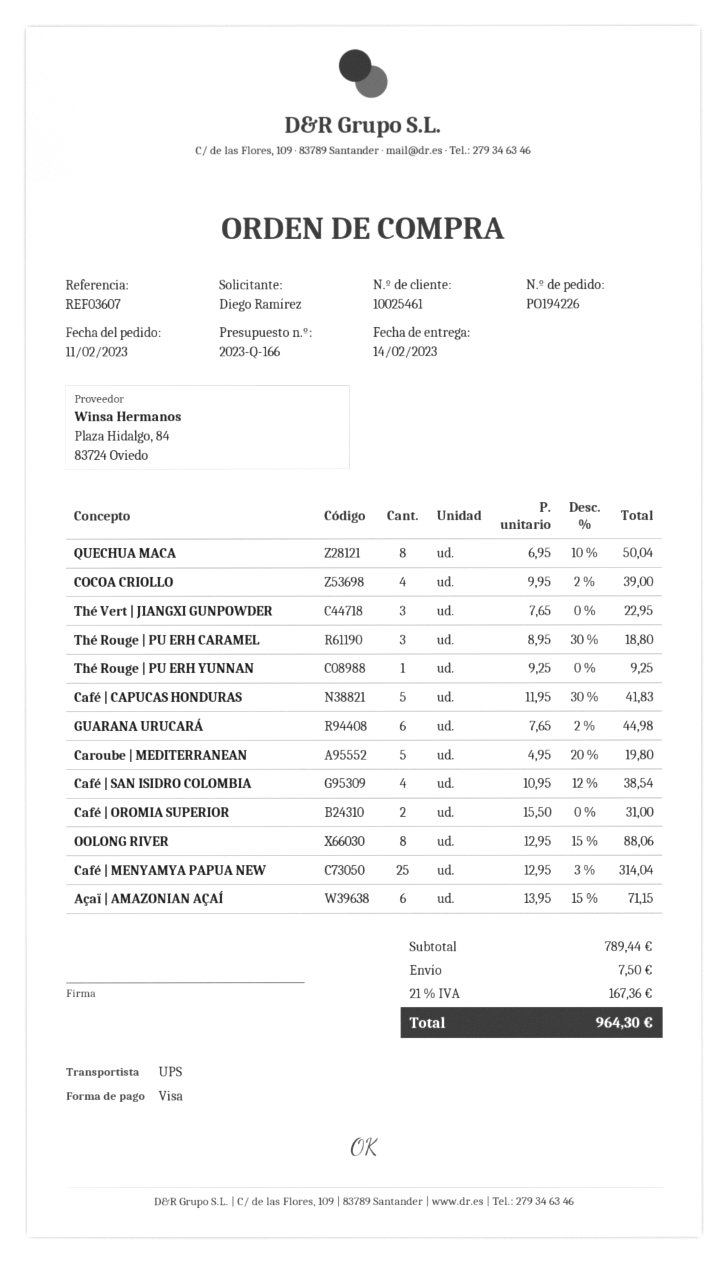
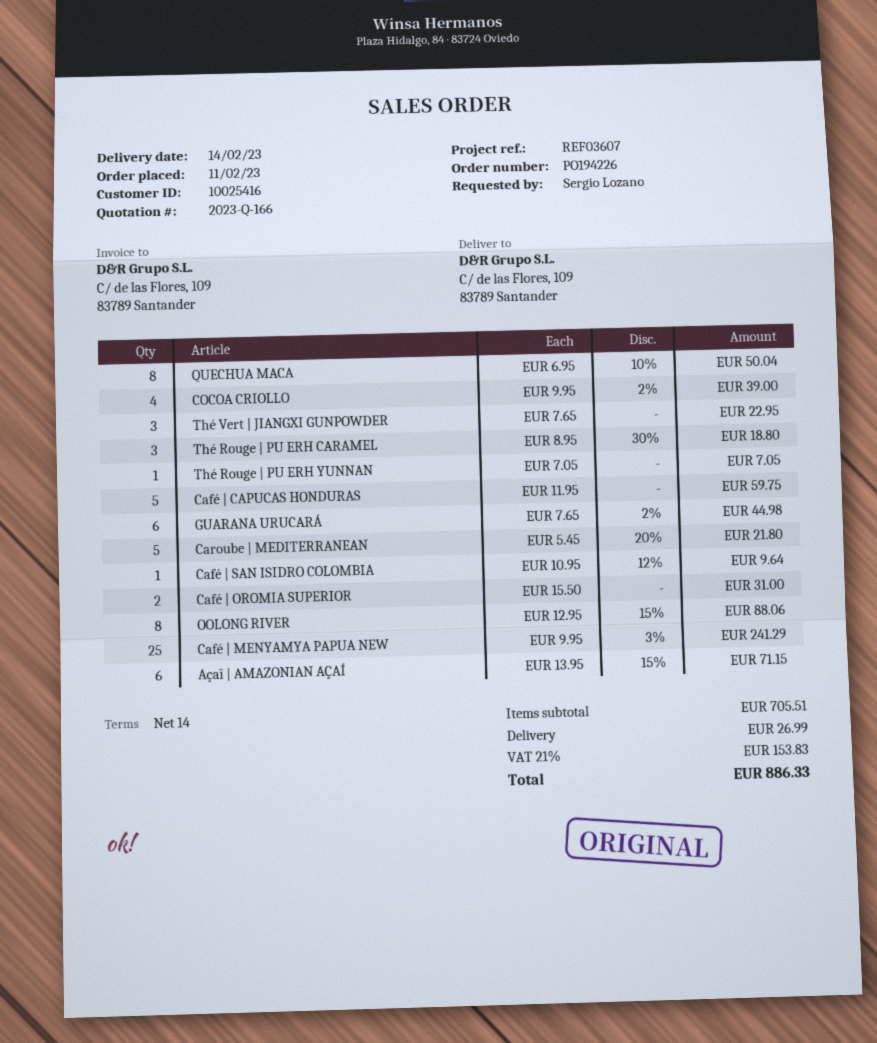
customer number: 10025461 -> 10025416
ordered by: Diego Ramírez -> Sergio Lozano
Thé Rouge | PU ERH YUNNAN: 1 x 9.25 = 9.25 -> 1 x 7.05 = 7.05
Café | CAPUCAS HONDURAS: 5 x 11.95 - 30% = 41.83 -> 5 x 11.95 = 59.75
Caroube | MEDITERRANEAN: 5 x 4.95 - 20% = 19.80 -> 5 x 5.45 - 20% = 21.80
Café | SAN ISIDRO COLOMBIA: 4 x 10.95 - 12% = 38.54 -> 1 x 10.95 - 12% = 9.64
Café | MENYAMYA PAPUA NEW: 25 x 12.95 - 3% = 314.04 -> 25 x 9.95 - 3% = 241.29
subtotal: 789.44 -> 705.51
shipping: 7.50 -> 26.99
tax: 21% = 167.36 -> 21% = 153.83
total: 964.30 -> 886.33

